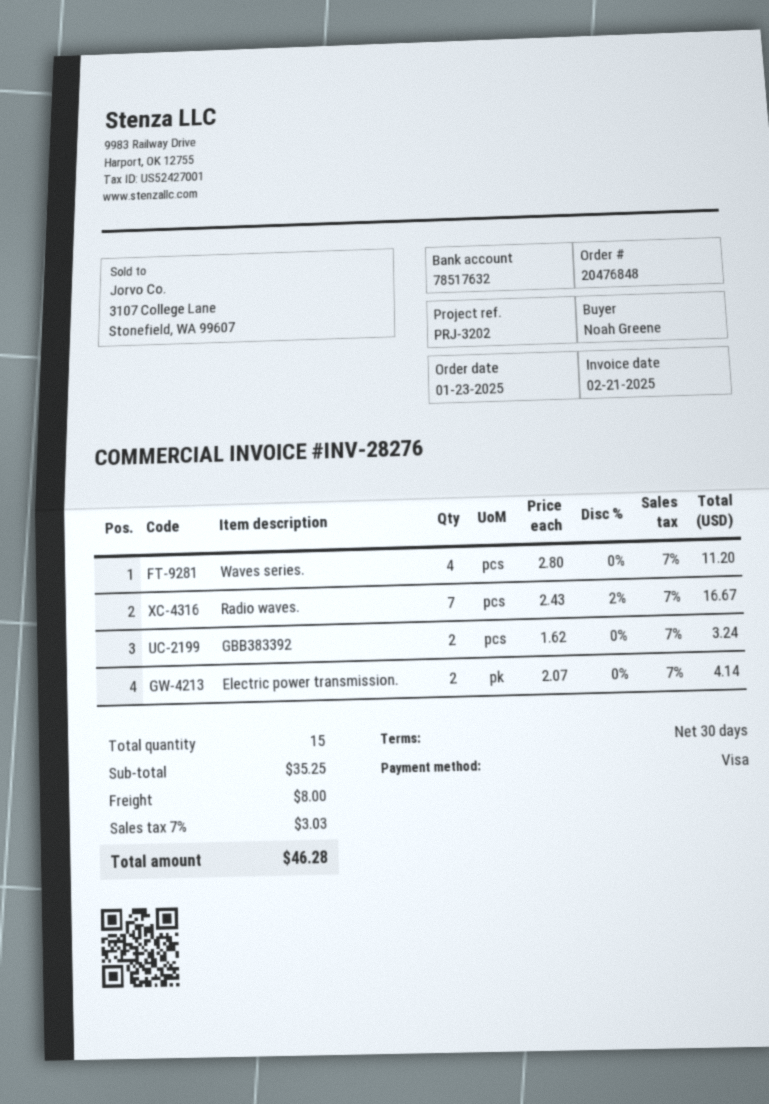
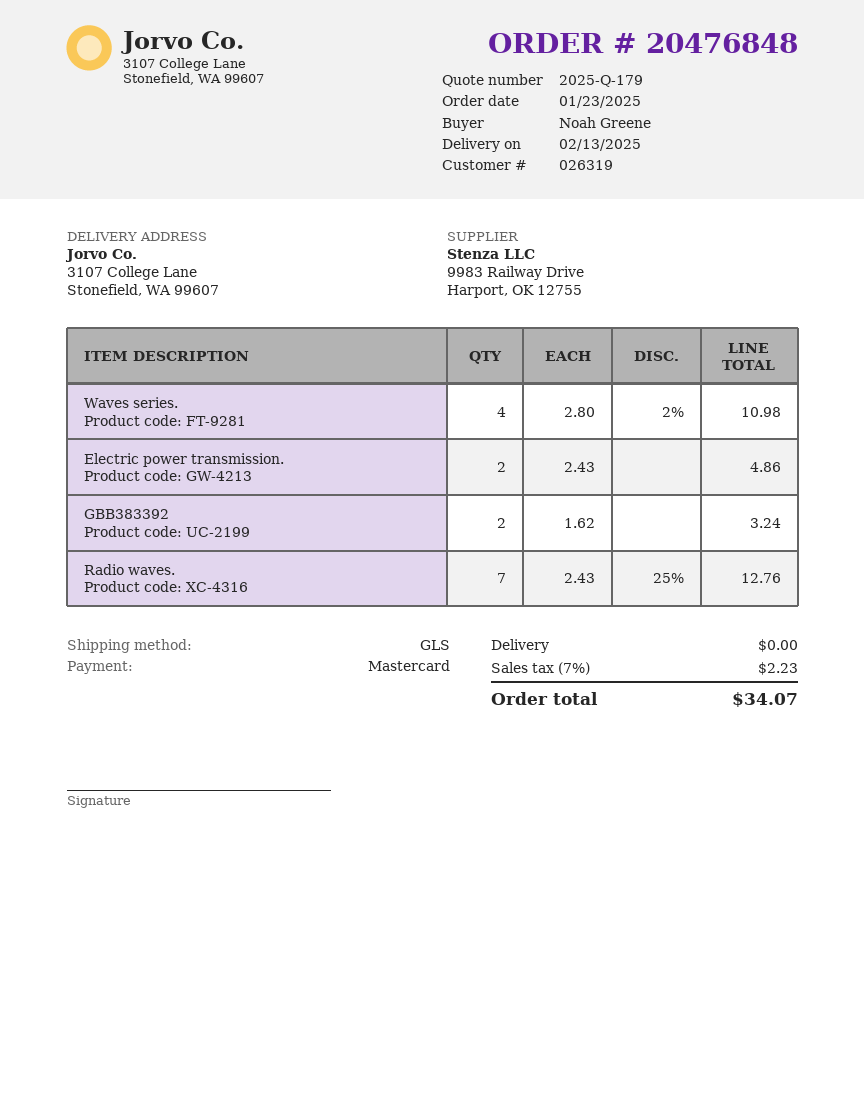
payment method: Visa -> Mastercard
Waves series.: 4 x 2.80 = 11.20 -> 4 x 2.80 - 2% = 10.98
Radio waves.: 7 x 2.43 - 2% = 16.67 -> 7 x 2.43 - 25% = 12.76
Electric power transmission.: 2 x 2.07 = 4.14 -> 2 x 2.43 = 4.86
shipping: 8.00 -> 0.00
tax: 7% = 3.03 -> 7% = 2.23
total: 46.28 -> 34.07

